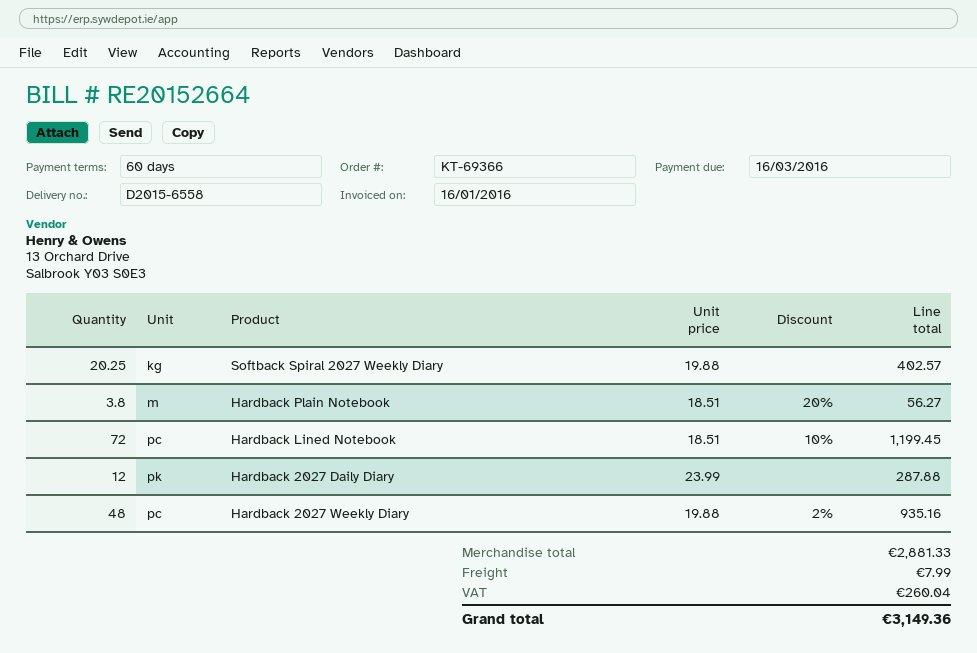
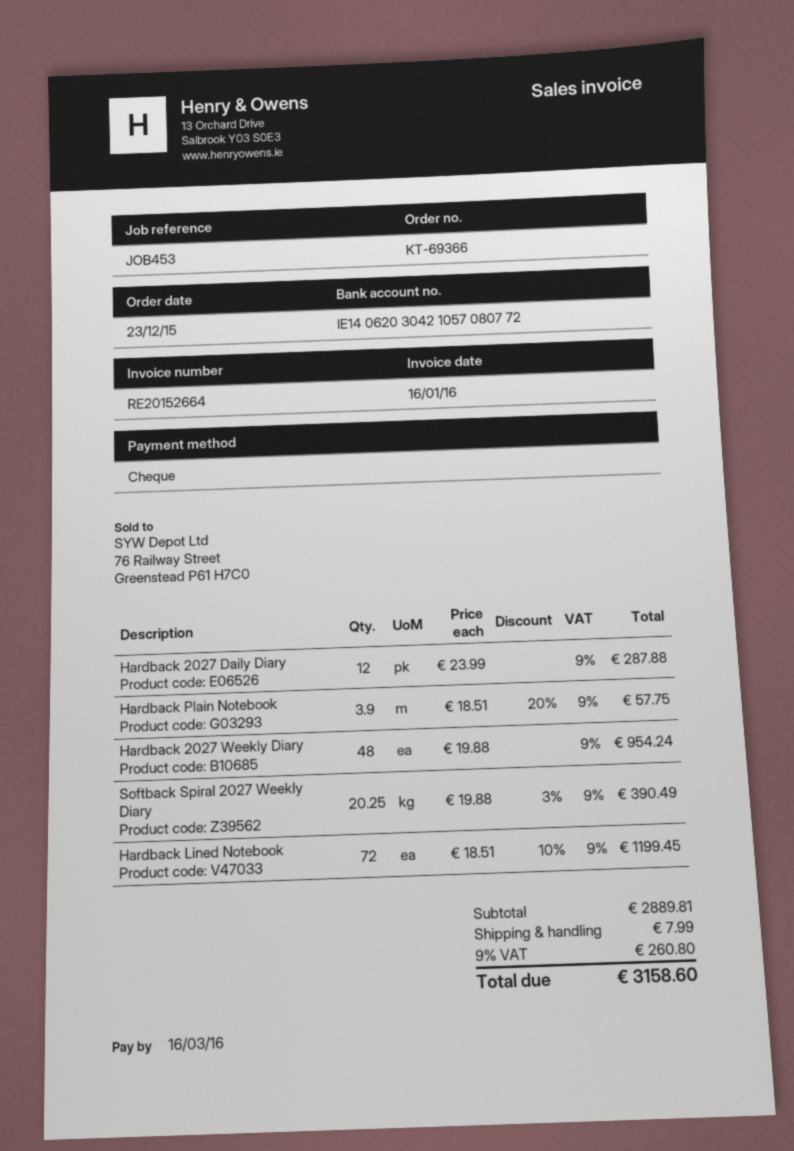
Softback Spiral 2027 Weekly Diary: 20.25 x 19.88 = 402.57 -> 20.25 x 19.88 - 3% = 390.49
Hardback Plain Notebook: 3.8 x 18.51 - 20% = 56.27 -> 3.9 x 18.51 - 20% = 57.75
Hardback 2027 Weekly Diary: 48 x 19.88 - 2% = 935.16 -> 48 x 19.88 = 954.24
subtotal: 2881.33 -> 2889.81
tax: 260.04 -> 260.80
total: 3149.36 -> 3158.60

